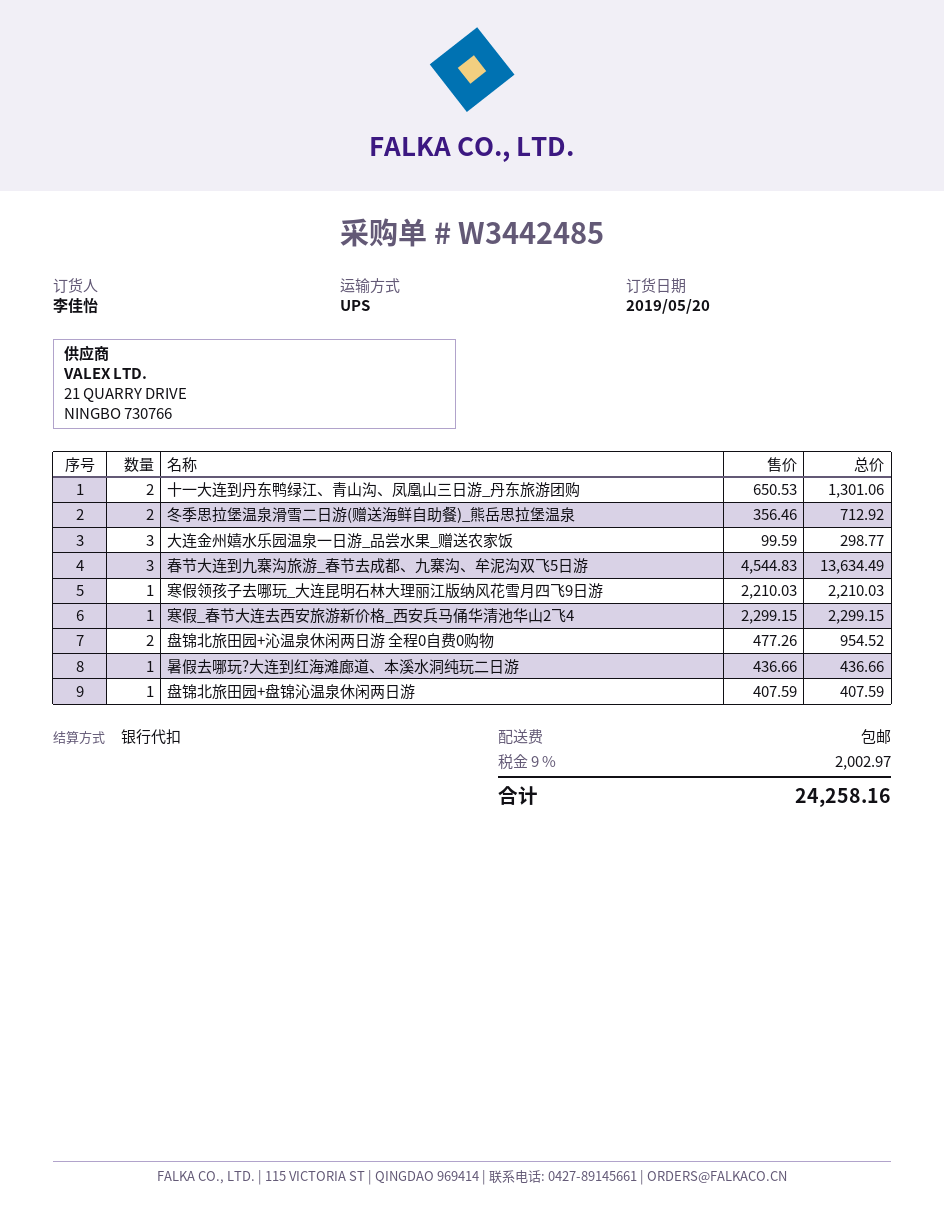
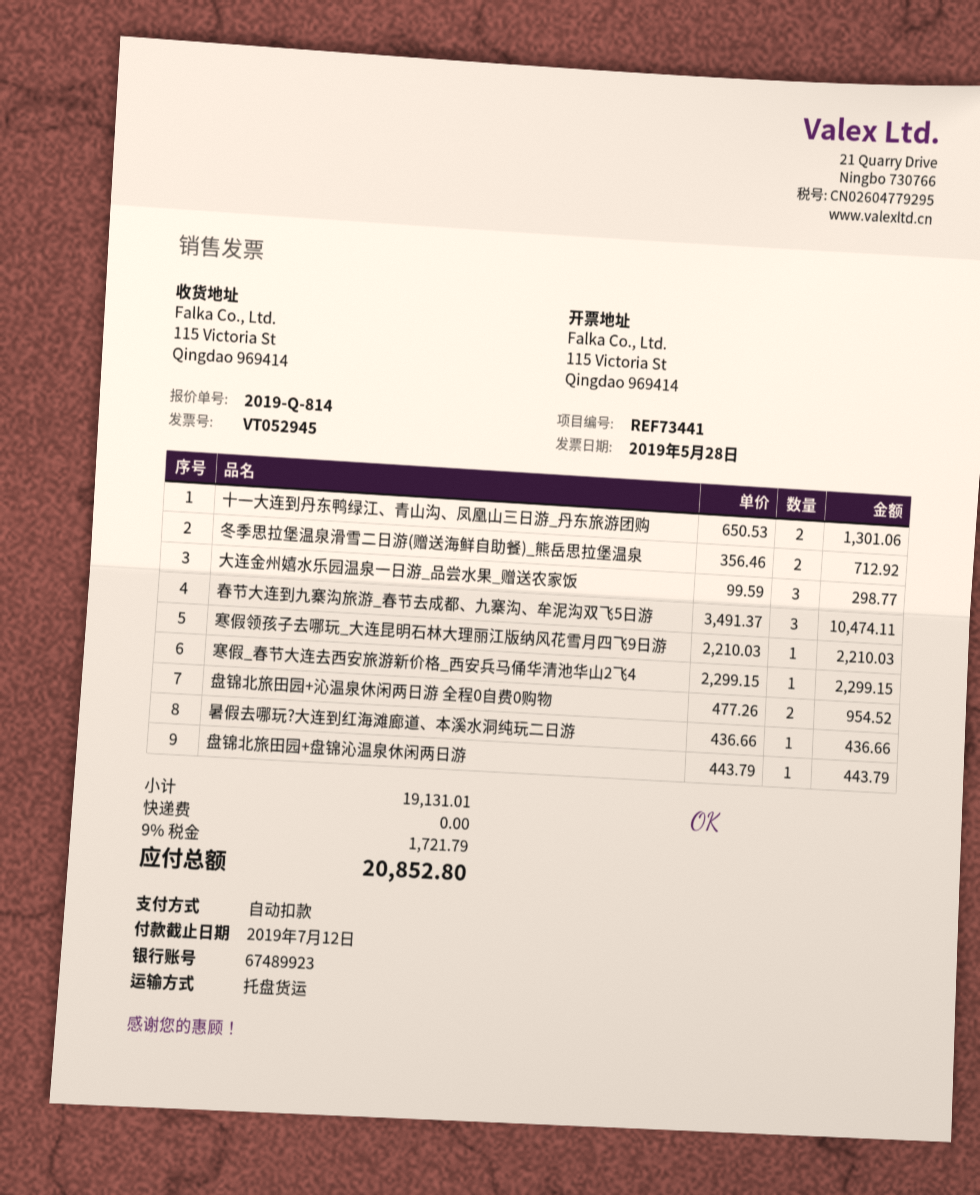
shipping method: UPS -> pallet freight
春节大连到九寨沟旅游_春节去成都、九寨沟、牟泥沟双飞5日游: 3 x 4544.83 = 13634.49 -> 3 x 3491.37 = 10474.11
盘锦北旅田园+盘锦沁温泉休闲两日游: 1 x 407.59 = 407.59 -> 1 x 443.79 = 443.79
tax: 9% = 2002.97 -> 9% = 1721.79
total: 24258.16 -> 20852.80

